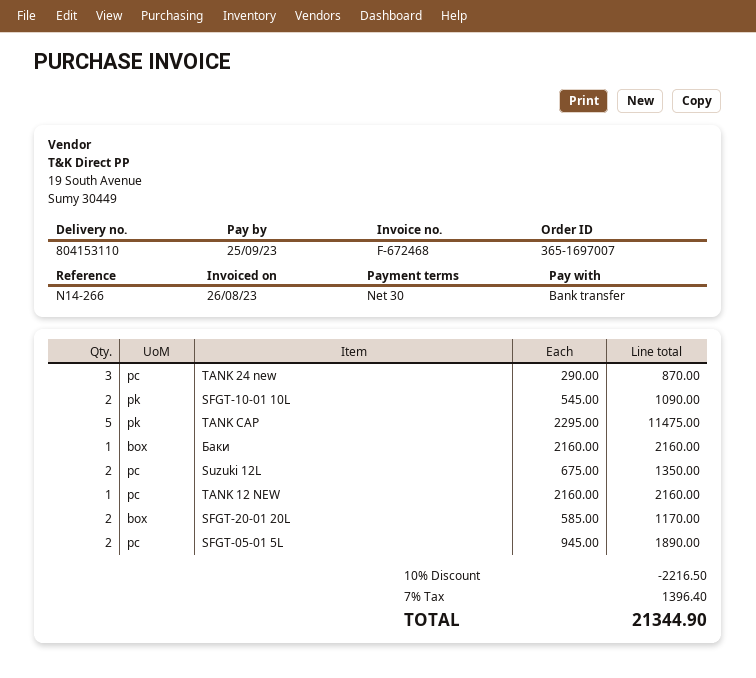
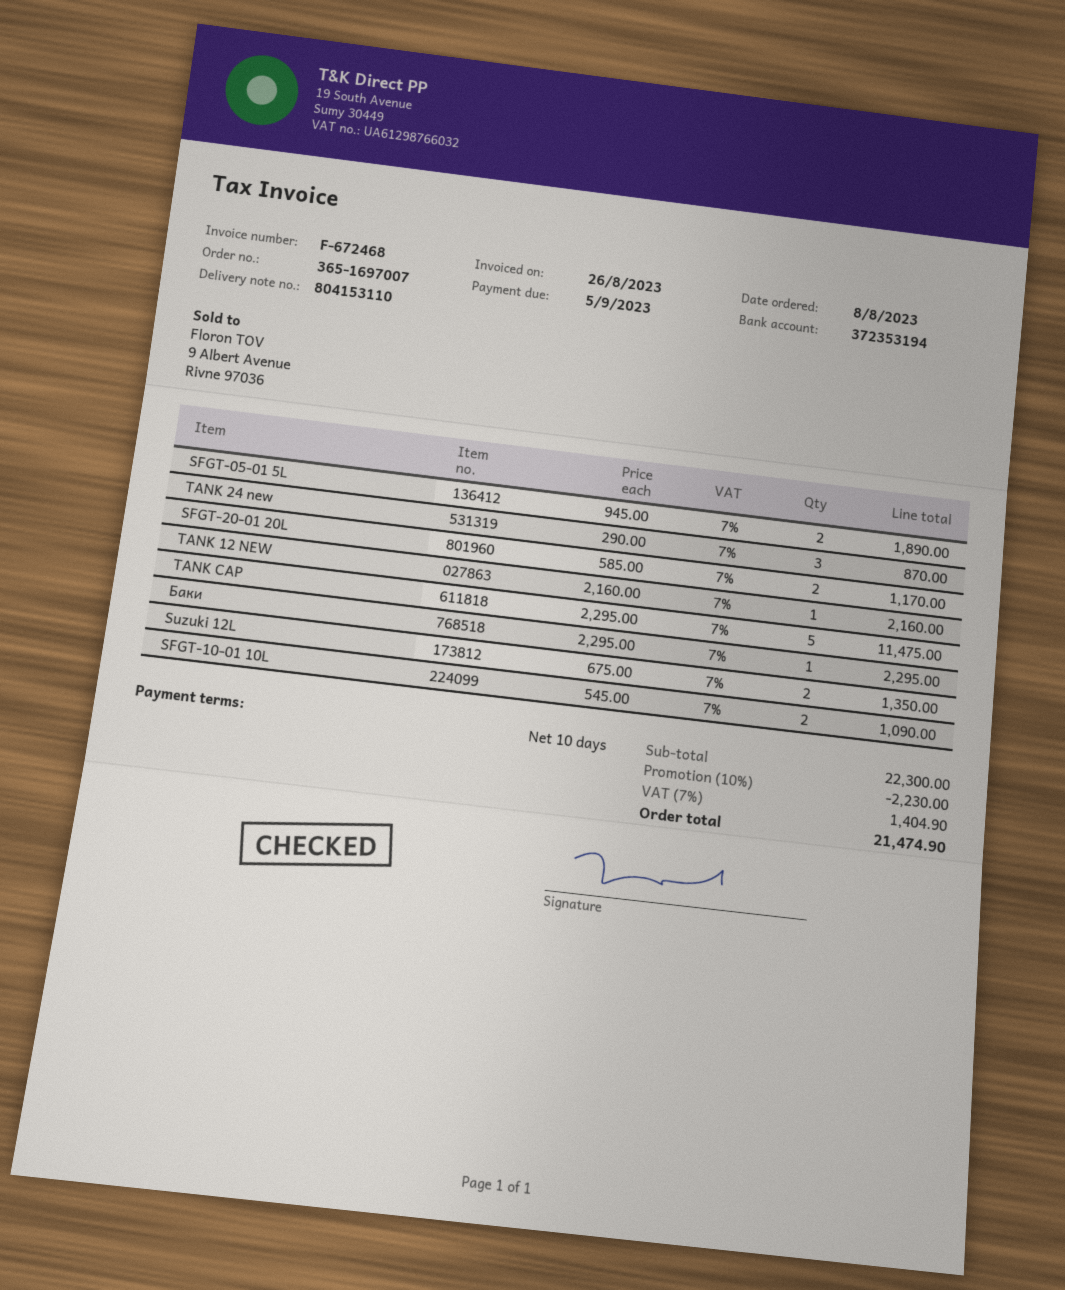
payment terms: 30 days -> 10 days
due date: 2023-09-25 -> 2023-09-05
Баки: 1 x 2160.00 = 2160.00 -> 1 x 2295.00 = 2295.00
discount: 10% = 2216.50 -> 10% = 2230.00
tax: 7% = 1396.40 -> 7% = 1404.90
total: 21344.90 -> 21474.90

